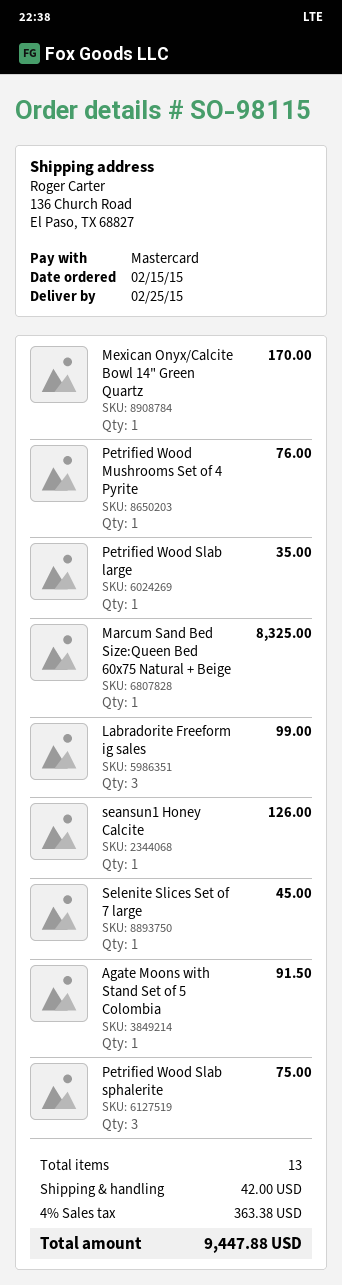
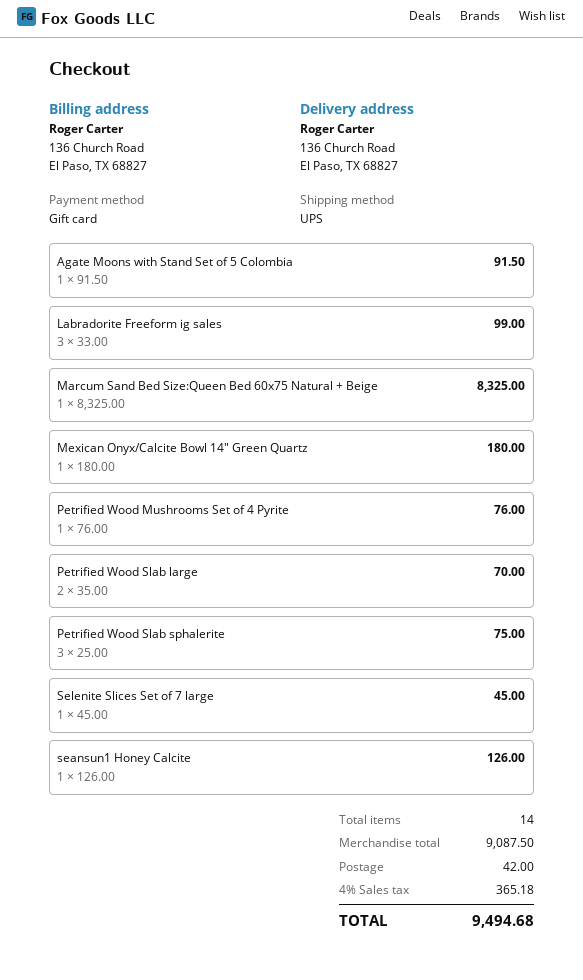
payment method: Mastercard -> gift card
Mexican Onyx/Calcite Bowl 14" Green Quartz: 1 for 170.00 -> 1 for 180.00
Petrified Wood Slab large: 1 for 35.00 -> 2 for 70.00
total quantity: 13 -> 14
tax: 4% = 363.38 -> 4% = 365.18
total: 9447.88 -> 9494.68

